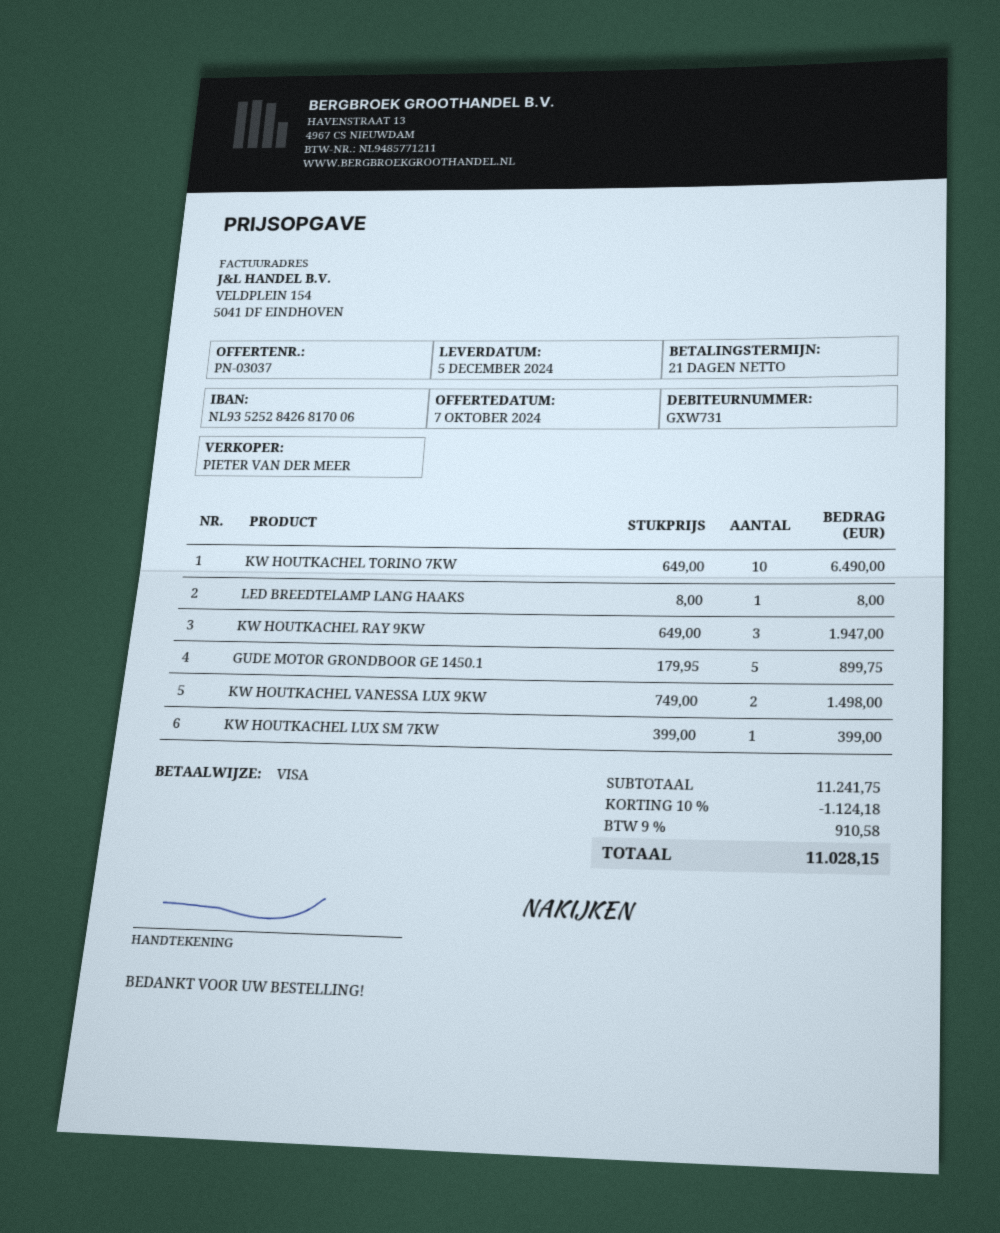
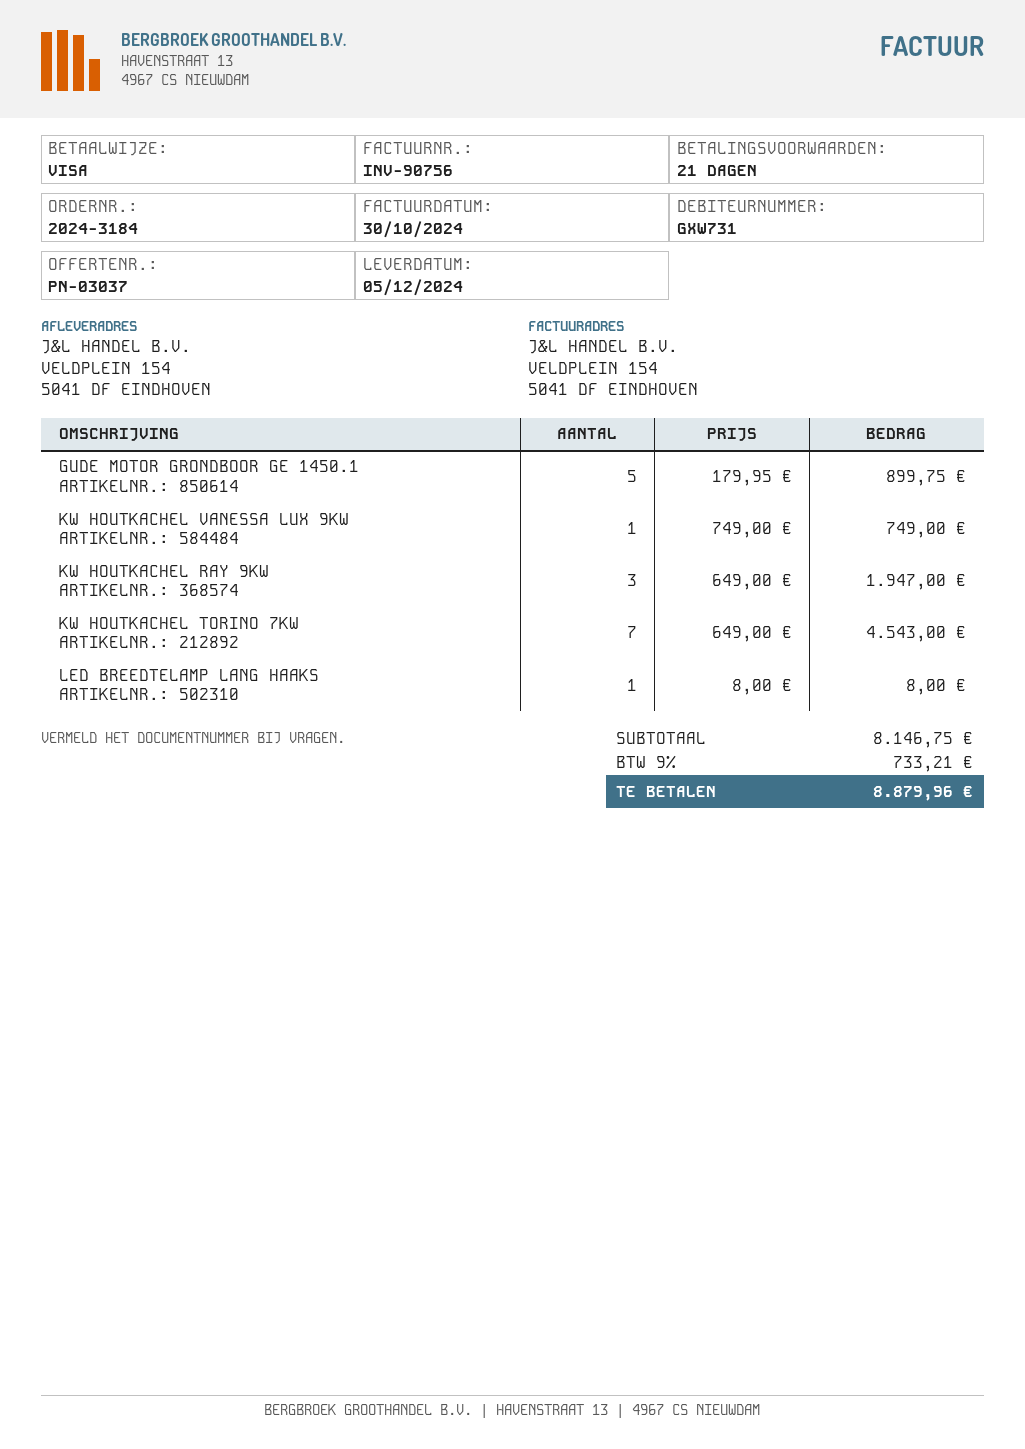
KW HOUTKACHEL TORINO 7KW: 10 x 649.00 = 6490.00 -> 7 x 649.00 = 4543.00
KW HOUTKACHEL VANESSA LUX 9KW: 2 x 749.00 = 1498.00 -> 1 x 749.00 = 749.00
KW HOUTKACHEL LUX SM 7KW: 1 x 399.00 = 399.00 -> none
subtotal: 11241.75 -> 8146.75
discount: 10% = 1124.18 -> none
tax: 9% = 910.58 -> 9% = 733.21
total: 11028.15 -> 8879.96

